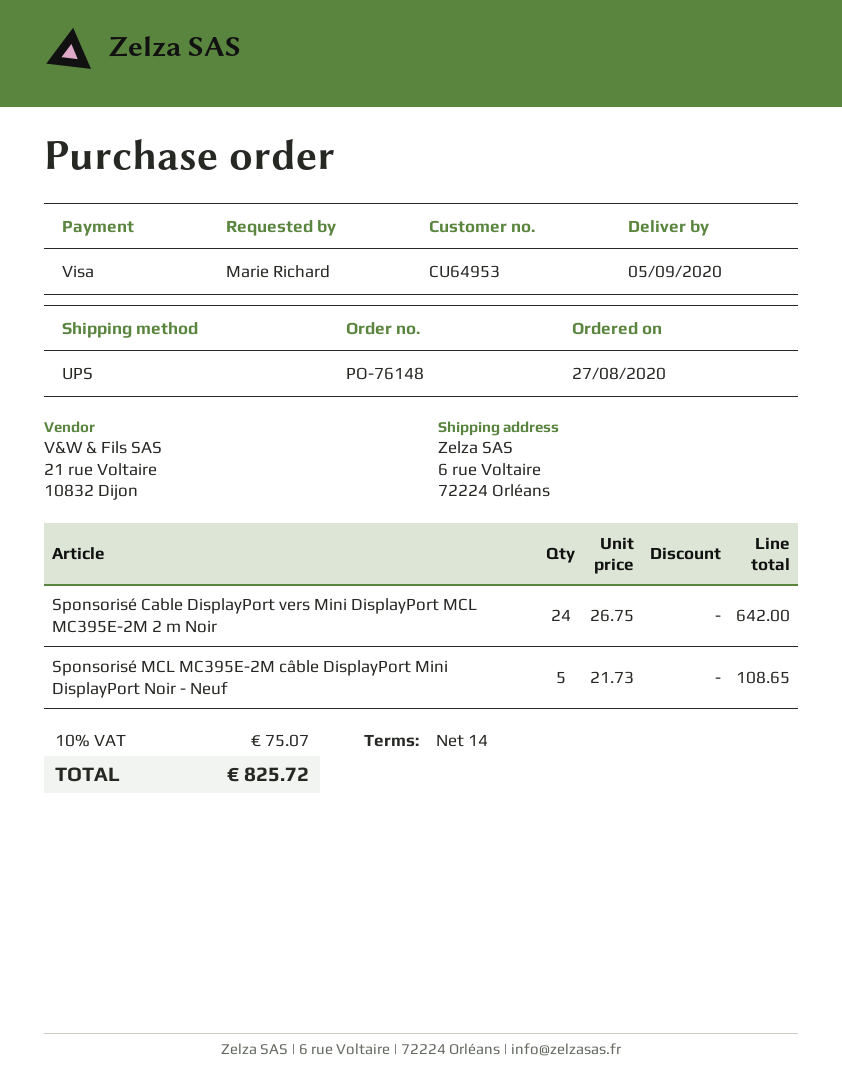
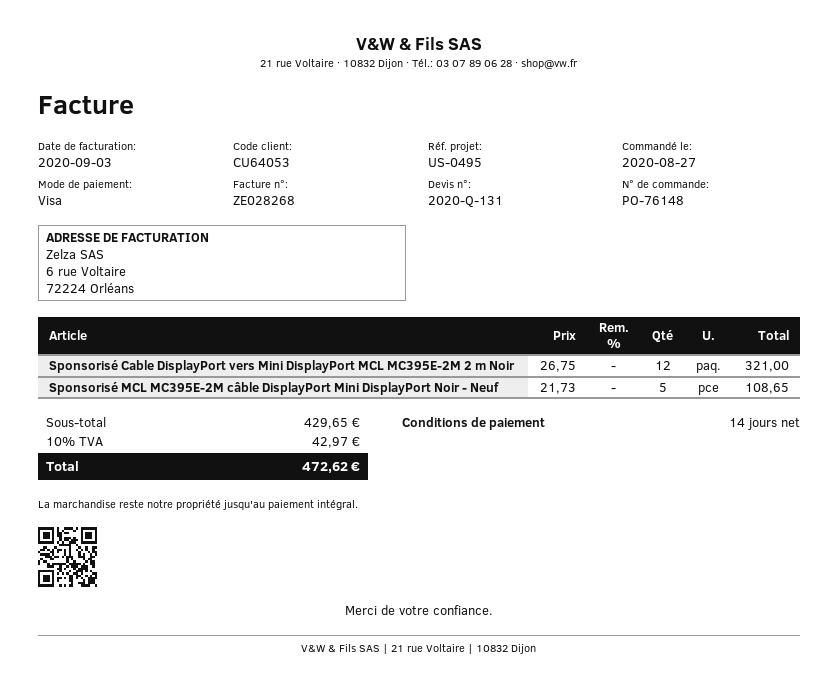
customer number: CU64953 -> CU64053
Sponsorisé Cable DisplayPort vers Mini DisplayPort MCL MC395E-2M 2 m Noir: 24 x 26.75 = 642.00 -> 12 x 26.75 = 321.00
tax: 10% = 75.07 -> 10% = 42.97
total: 825.72 -> 472.62

